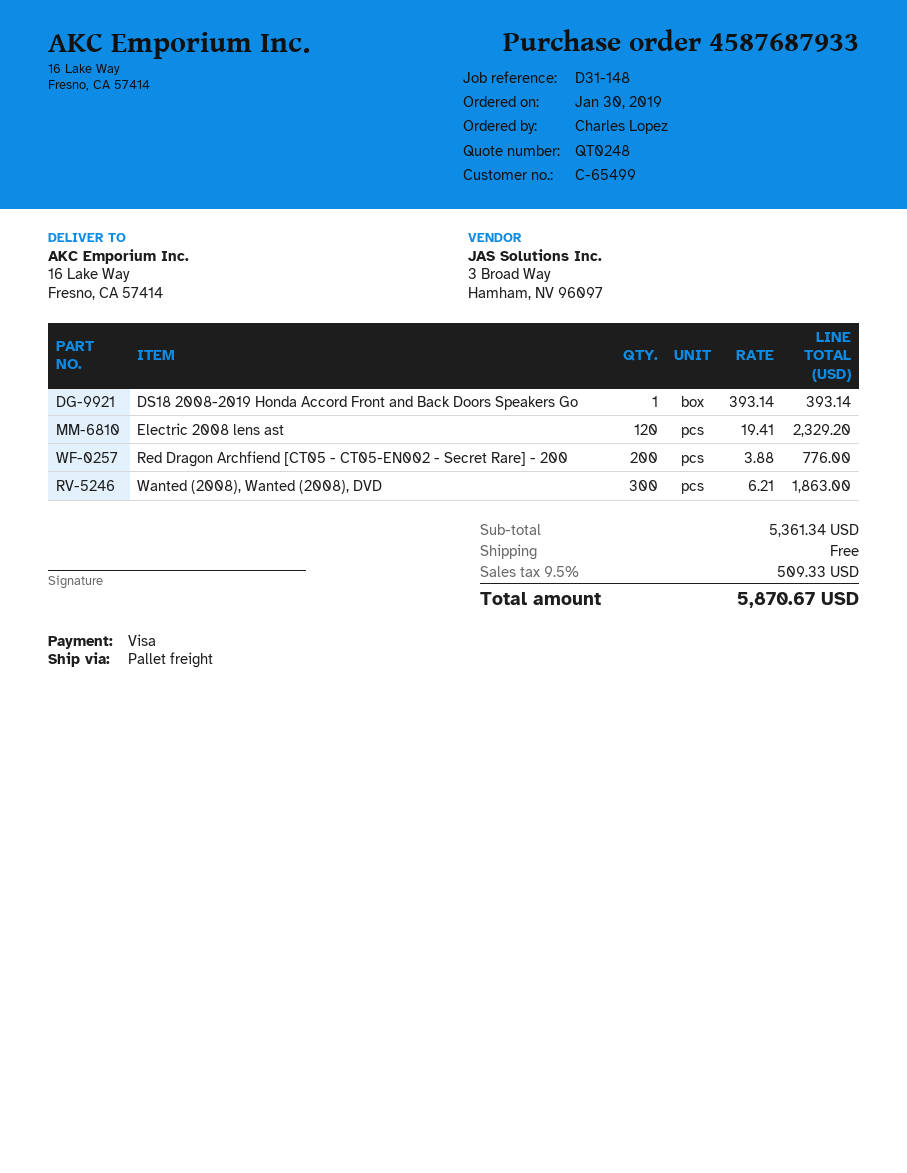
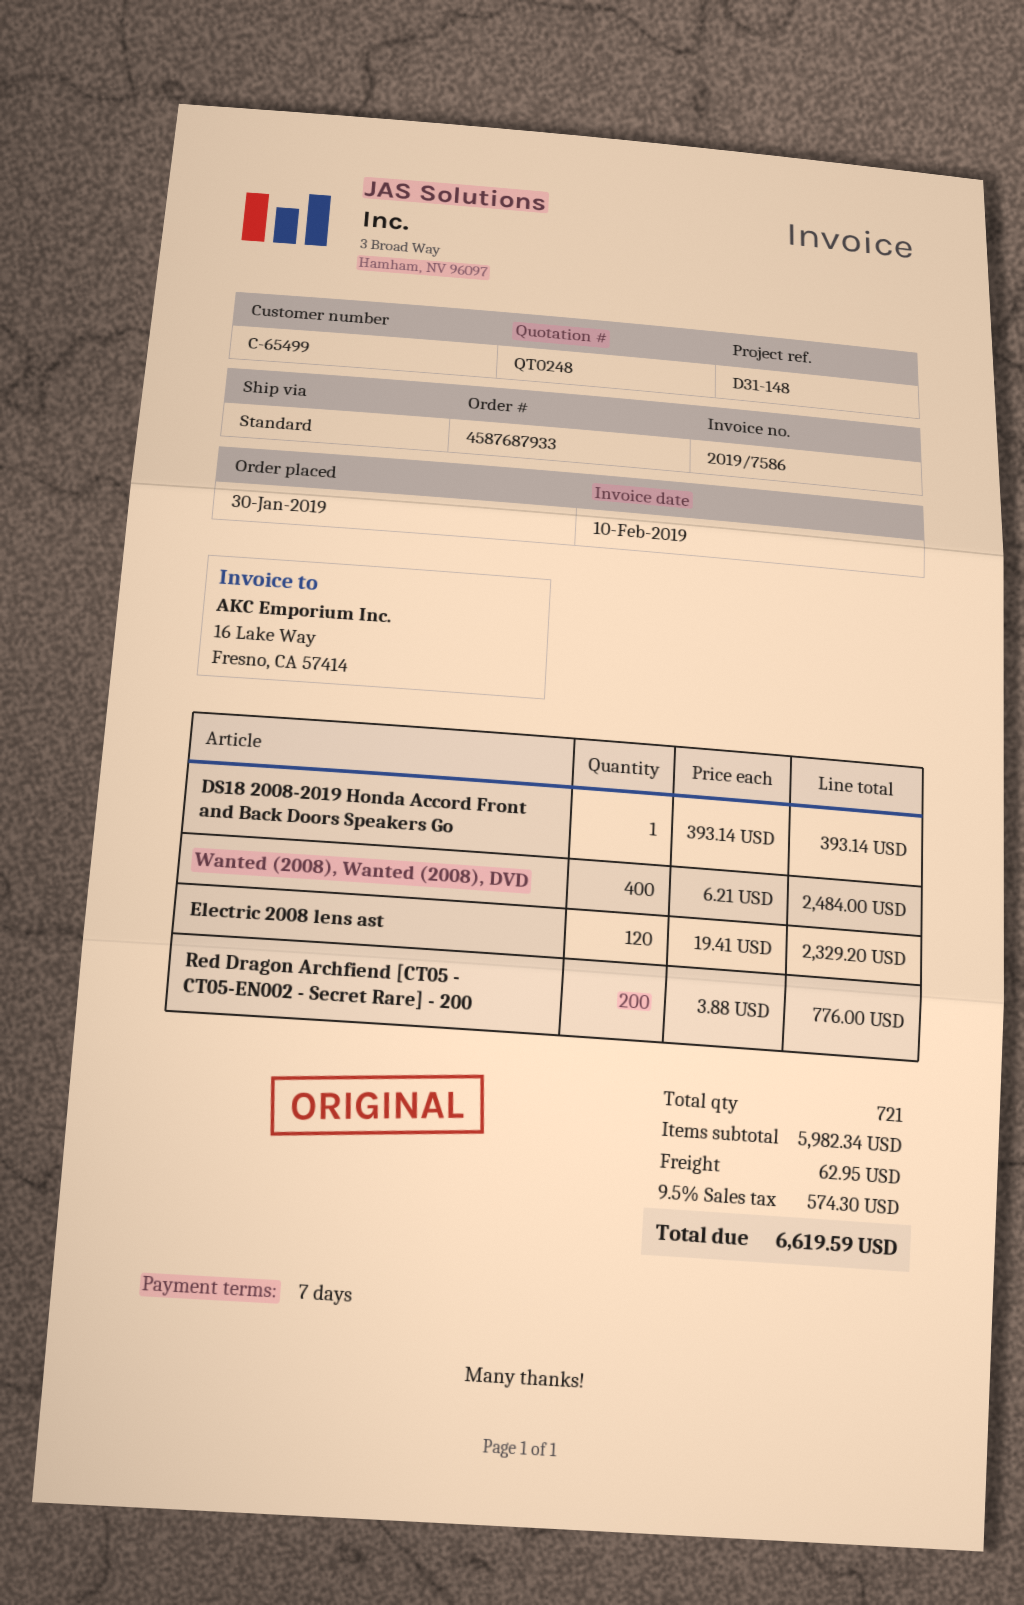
shipping method: pallet freight -> standard
Wanted (2008), Wanted (2008), DVD: 300 x 6.21 = 1863.00 -> 400 x 6.21 = 2484.00
subtotal: 5361.34 -> 5982.34
shipping: 0.00 -> 62.95
tax: 9.5% = 509.33 -> 9.5% = 574.30
total: 5870.67 -> 6619.59

